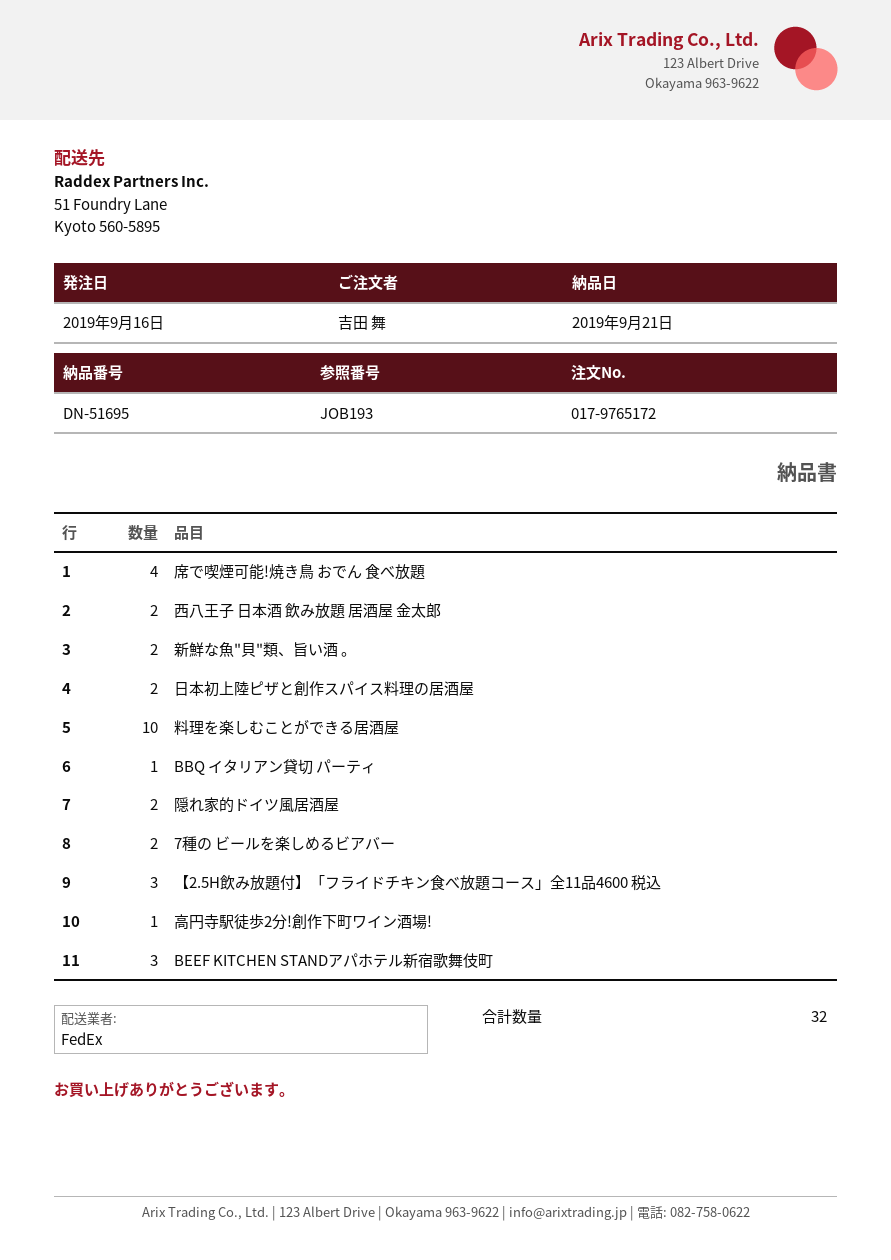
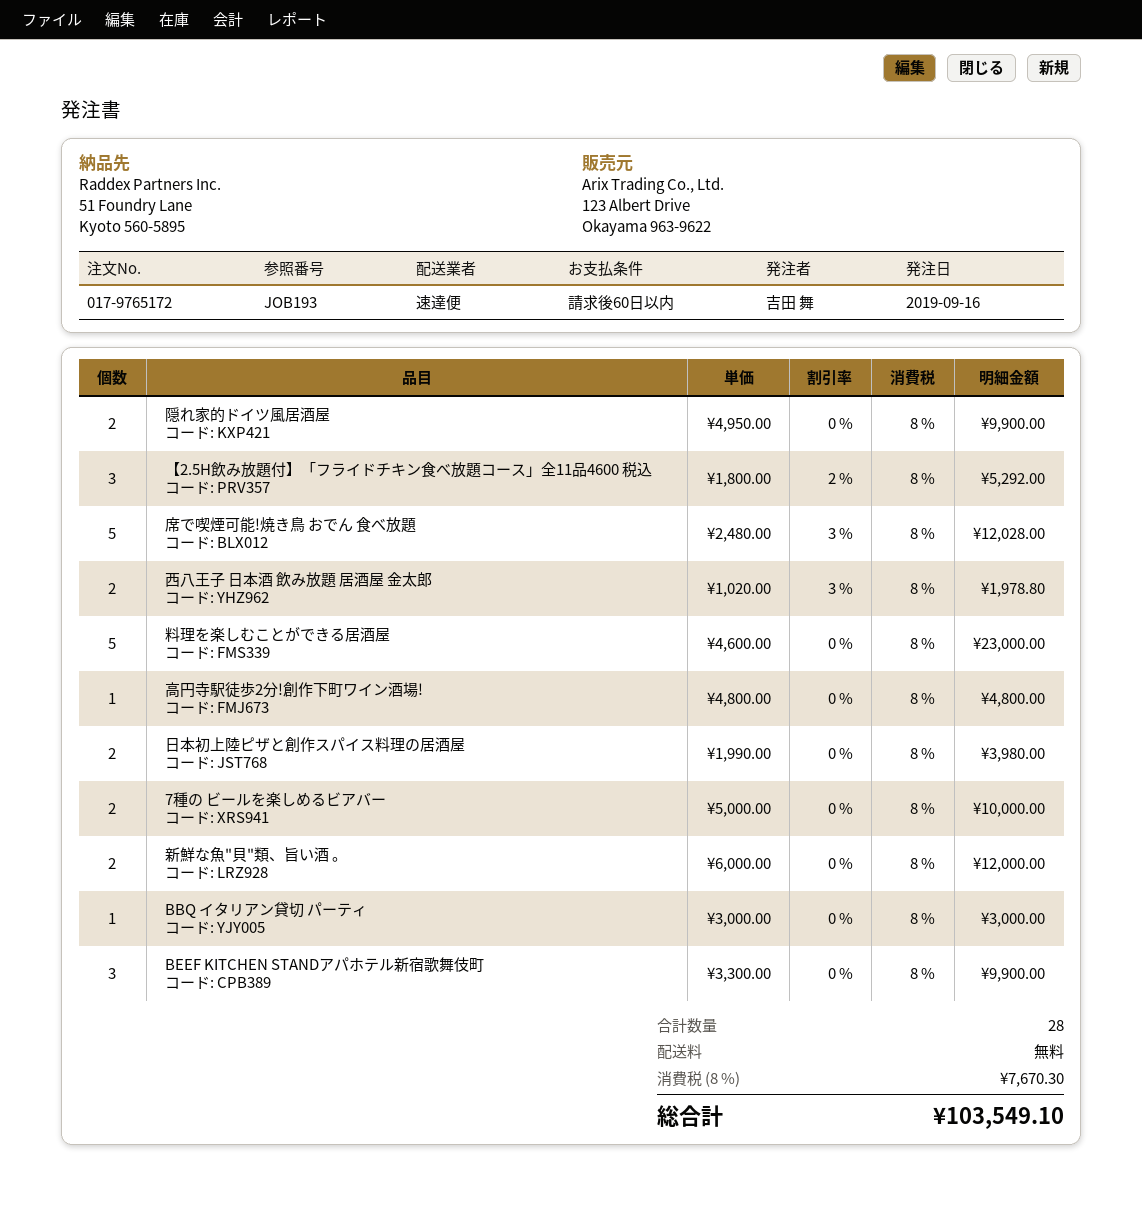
shipping method: FedEx -> express
席で喫煙可能!焼き鳥 おでん 食べ放題: 4 -> 5
料理を楽しむことができる居酒屋: 10 -> 5
total quantity: 32 -> 28

